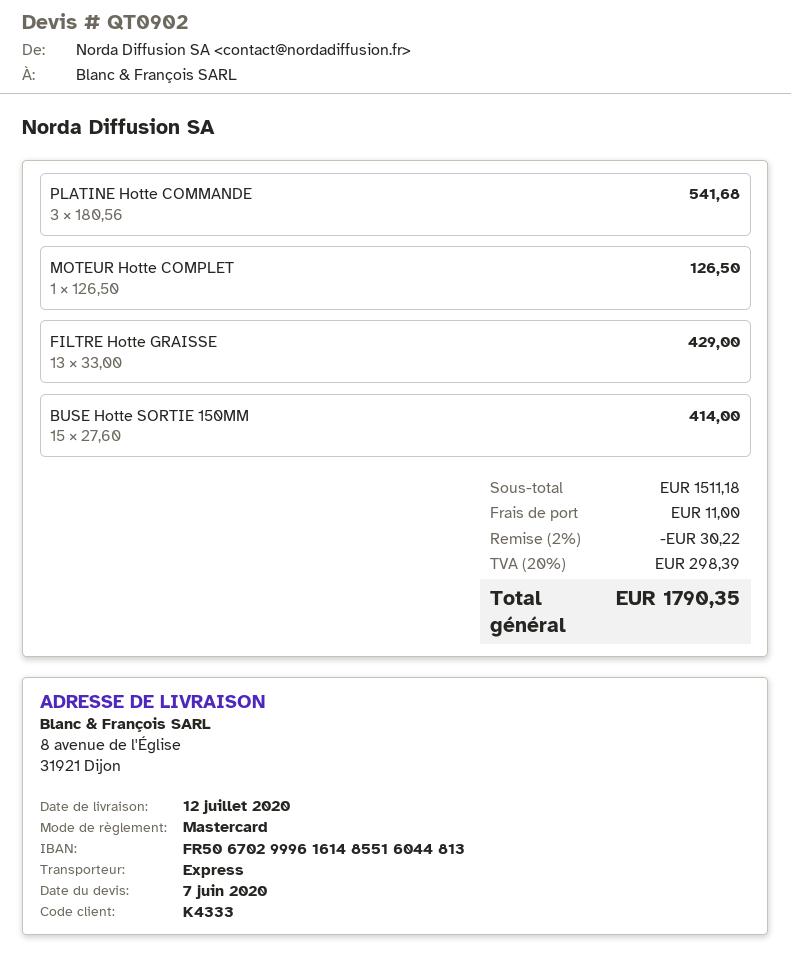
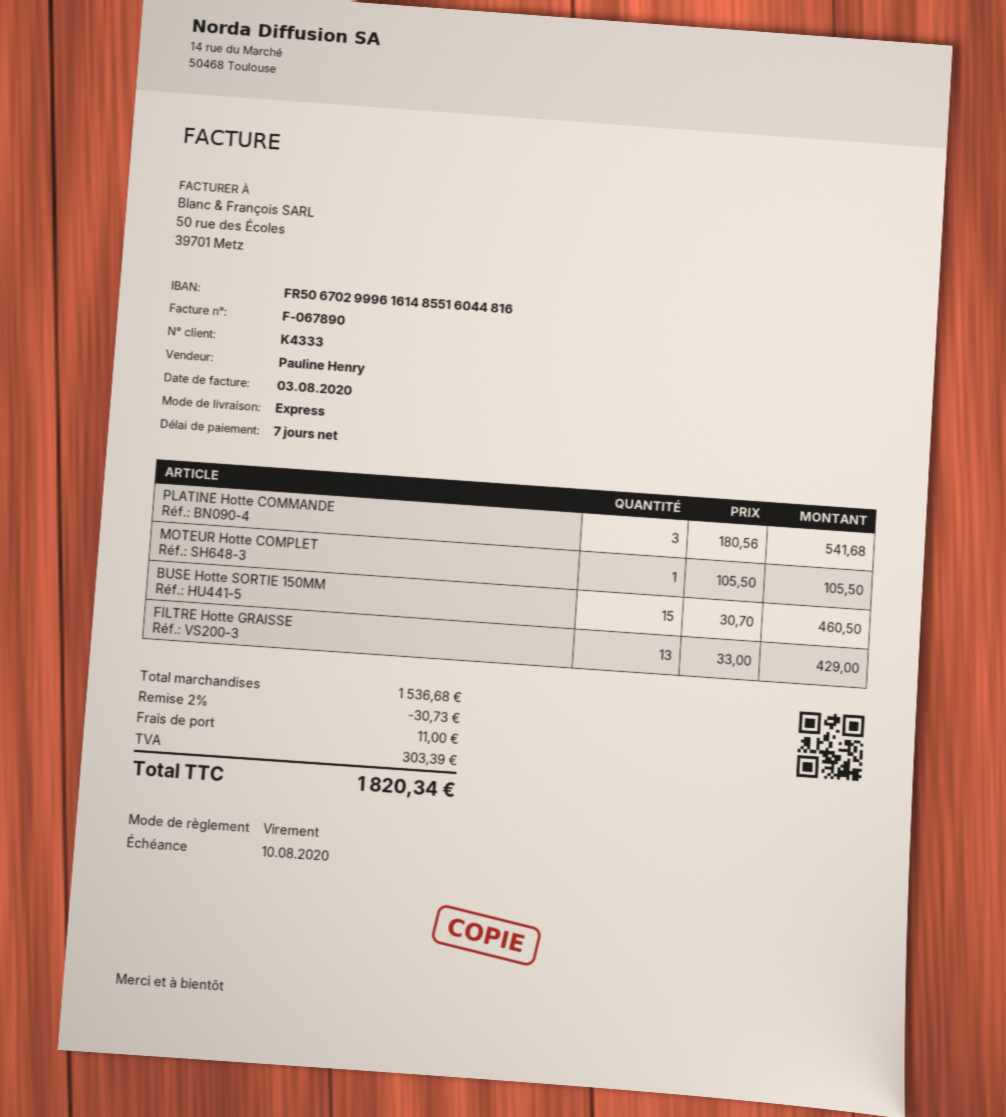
payment method: Mastercard -> bank transfer
bank account: FR5067029996161485516044813 -> FR5067029996161485516044816
MOTEUR Hotte COMPLET: 1 x 126.50 = 126.50 -> 1 x 105.50 = 105.50
BUSE Hotte SORTIE 150MM: 15 x 27.60 = 414.00 -> 15 x 30.70 = 460.50
subtotal: 1511.18 -> 1536.68
discount: 2% = 30.22 -> 2% = 30.73
tax: 298.39 -> 303.39
total: 1790.35 -> 1820.34

